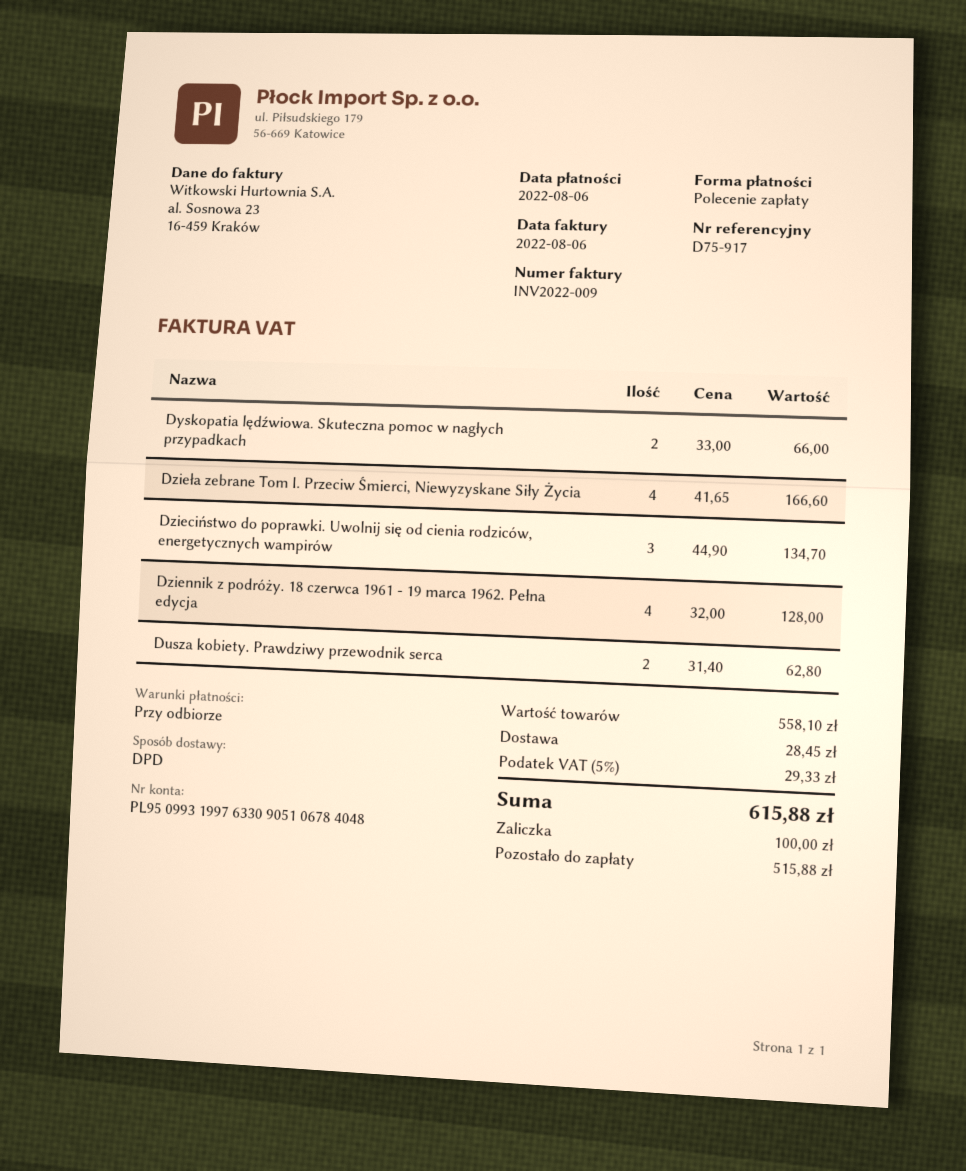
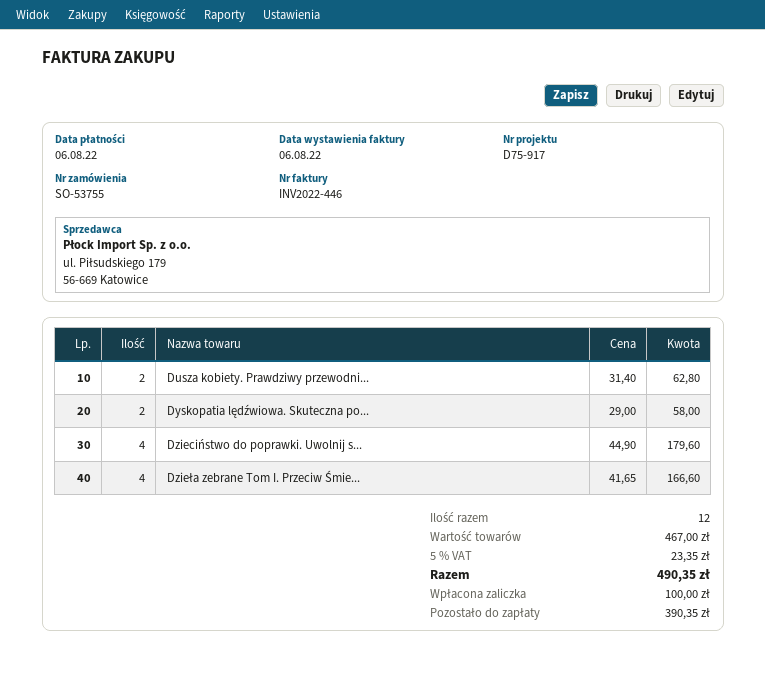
invoice number: INV2022-009 -> INV2022-446
Dyskopatia lędźwiowa. Skuteczna pomoc w nagłych przypadkach: 2 x 33.00 = 66.00 -> 2 x 29.00 = 58.00
Dzieciństwo do poprawki. Uwolnij się od cienia rodziców, energetycznych wampirów: 3 x 44.90 = 134.70 -> 4 x 44.90 = 179.60
Dziennik z podróży. 18 czerwca 1961 - 19 marca 1962. Pełna edycja: 4 x 32.00 = 128.00 -> none
subtotal: 558.10 -> 467.00
shipping: 28.45 -> none
tax: 5% = 29.33 -> 5% = 23.35
total: 615.88 -> 490.35
balance: 515.88 -> 390.35

